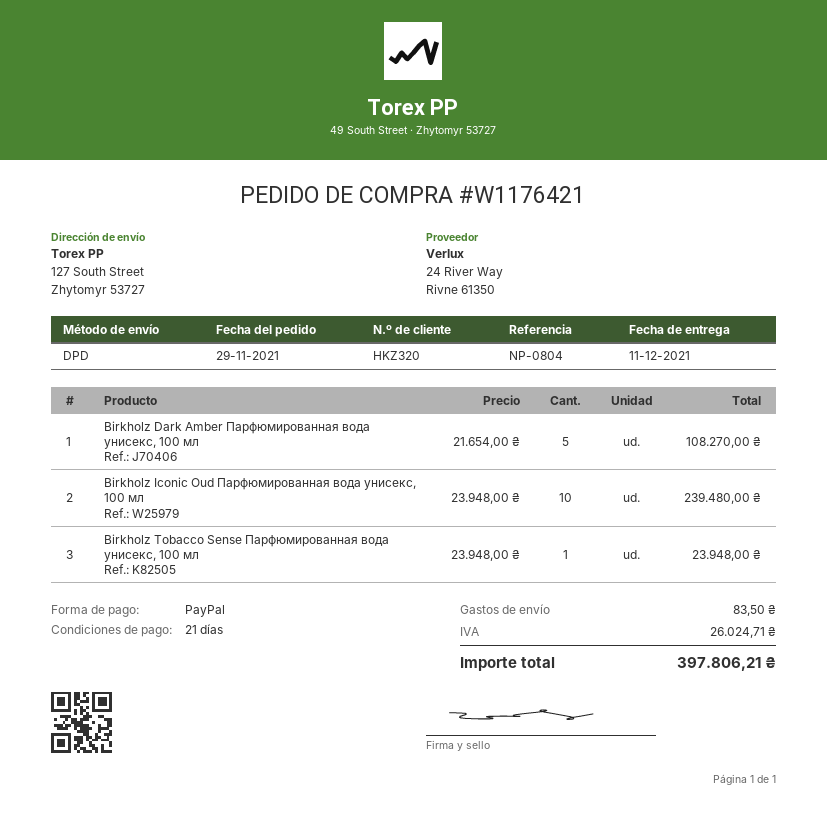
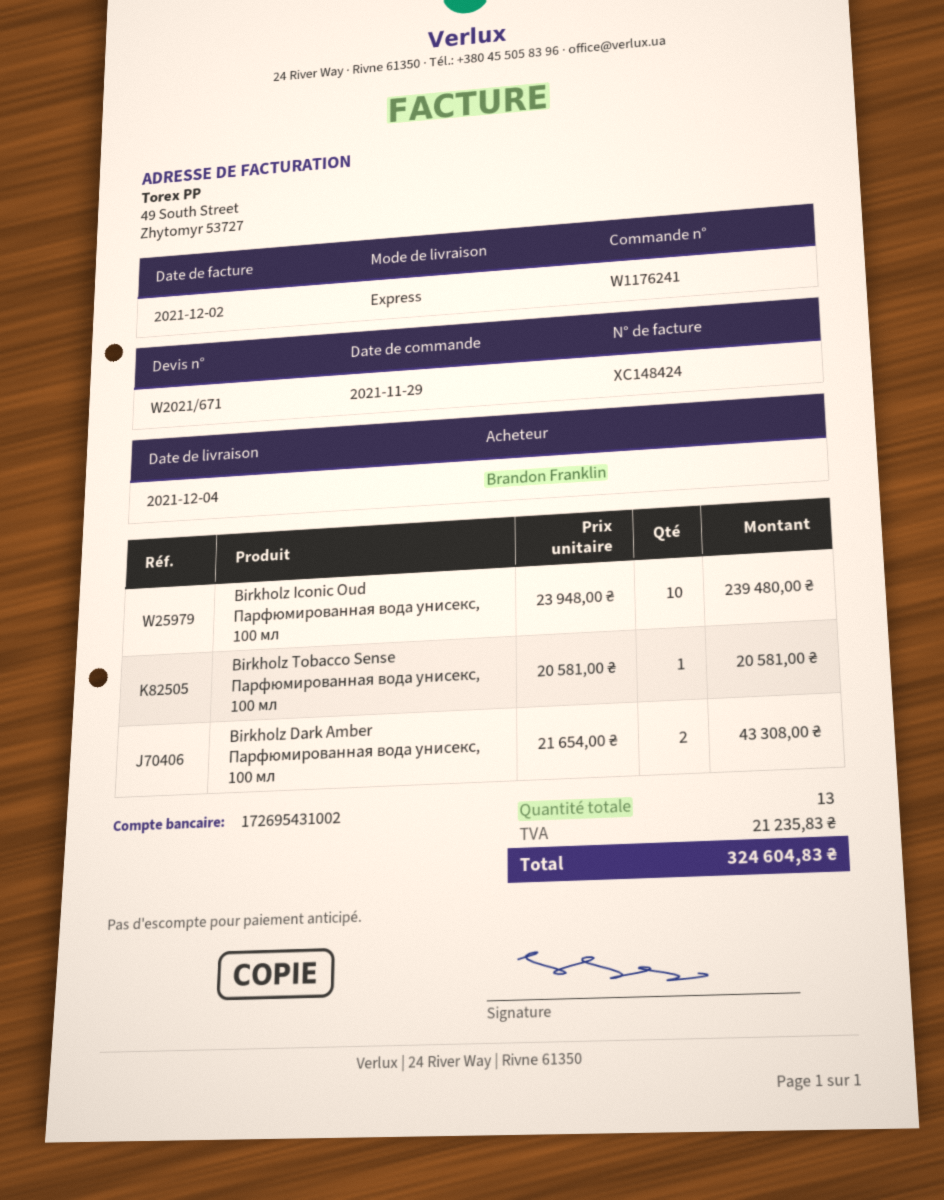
order number: W1176421 -> W1176241
delivery date: 2021-12-11 -> 2021-12-04
shipping method: DPD -> express
Birkholz Dark Amber Парфюмированная вода унисекс, 100 мл: 5 x 21654.00 = 108270.00 -> 2 x 21654.00 = 43308.00
Birkholz Tobacco Sense Парфюмированная вода унисекс, 100 мл: 1 x 23948.00 = 23948.00 -> 1 x 20581.00 = 20581.00
shipping: 83.50 -> none
tax: 26024.71 -> 21235.83
total: 397806.21 -> 324604.83

